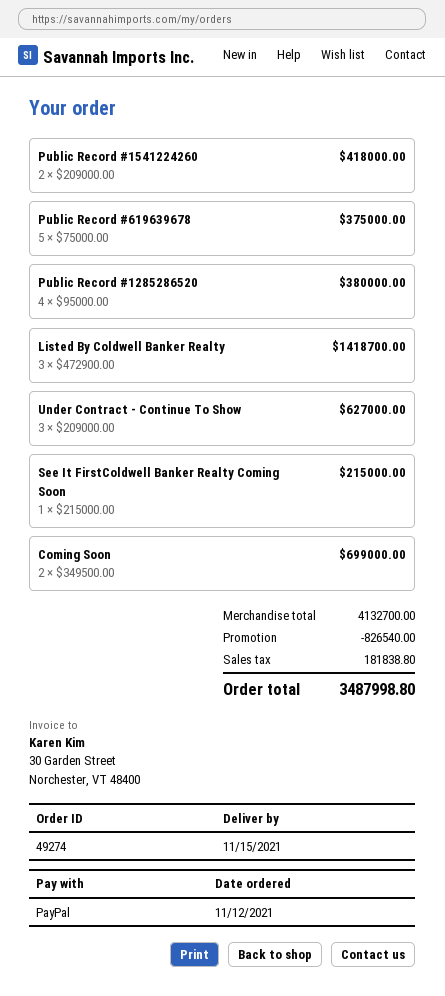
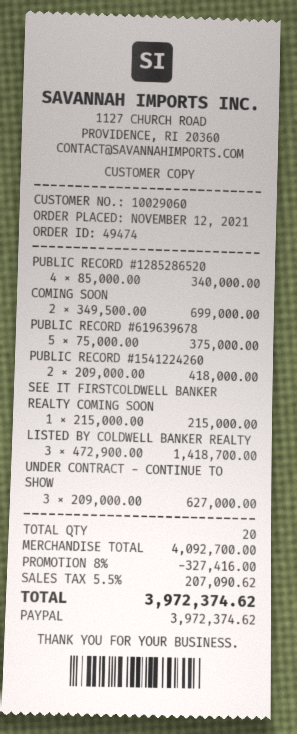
order number: 49274 -> 49474
Public Record #1285286520: 4 x 95000.00 = 380000.00 -> 4 x 85000.00 = 340000.00
subtotal: 4132700.00 -> 4092700.00
discount: 826540.00 -> 327416.00
tax: 181838.80 -> 207090.62
total: 3487998.80 -> 3972374.62

